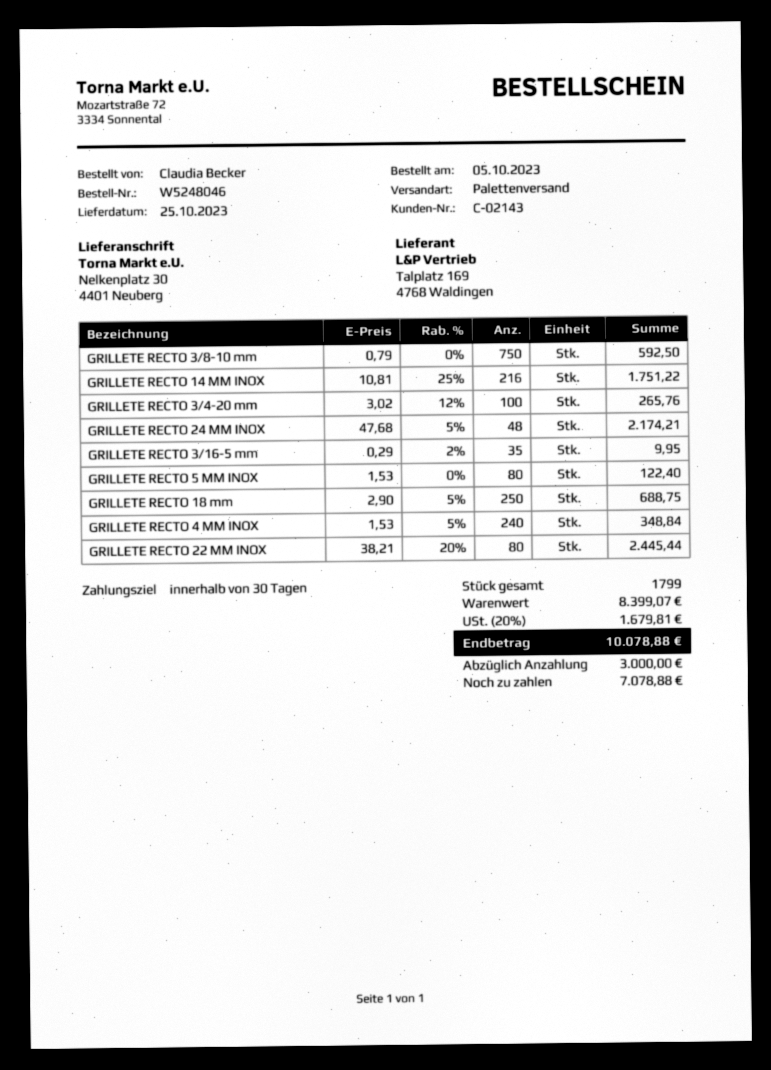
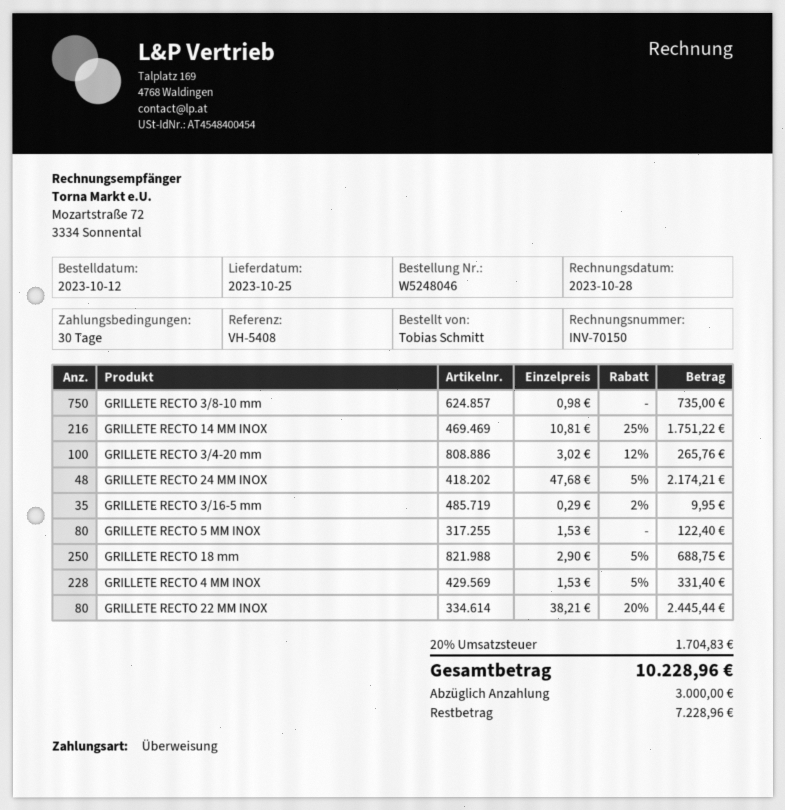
order date: 2023-10-05 -> 2023-10-12
ordered by: Claudia Becker -> Tobias Schmitt
GRILLETE RECTO 3/8-10 mm: 750 x 0.79 = 592.50 -> 750 x 0.98 = 735.00
GRILLETE RECTO 4 MM INOX: 240 x 1.53 - 5% = 348.84 -> 228 x 1.53 - 5% = 331.40
tax: 20% = 1679.81 -> 20% = 1704.83
total: 10078.88 -> 10228.96
balance: 7078.88 -> 7228.96

